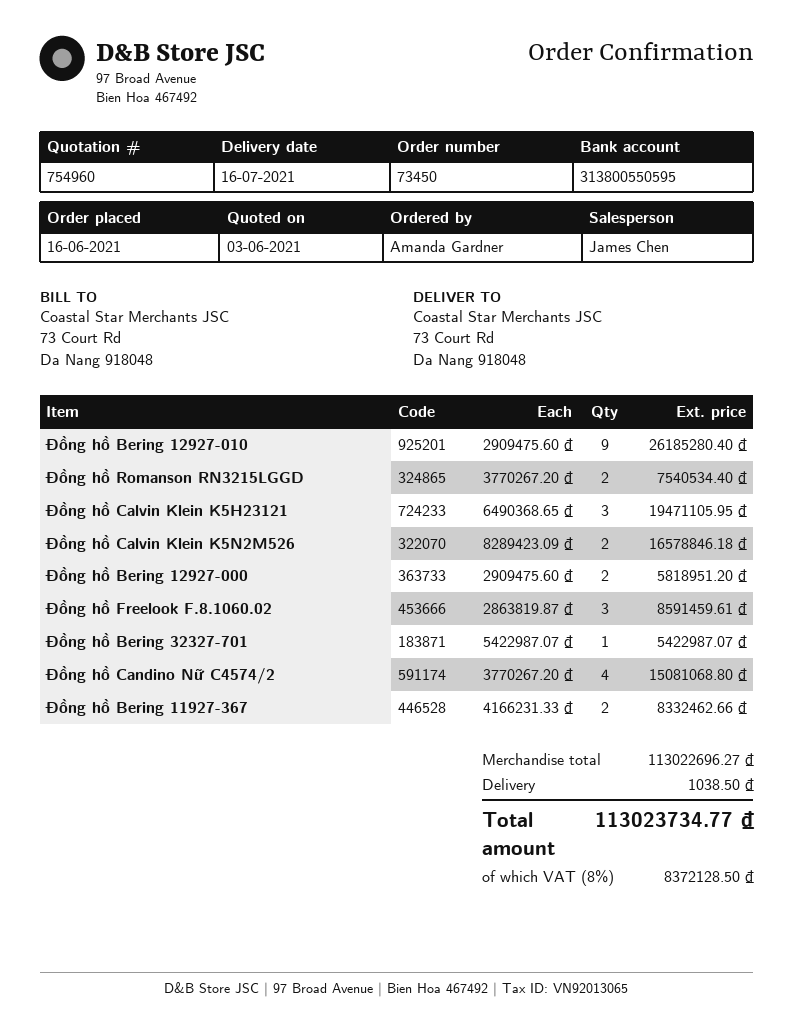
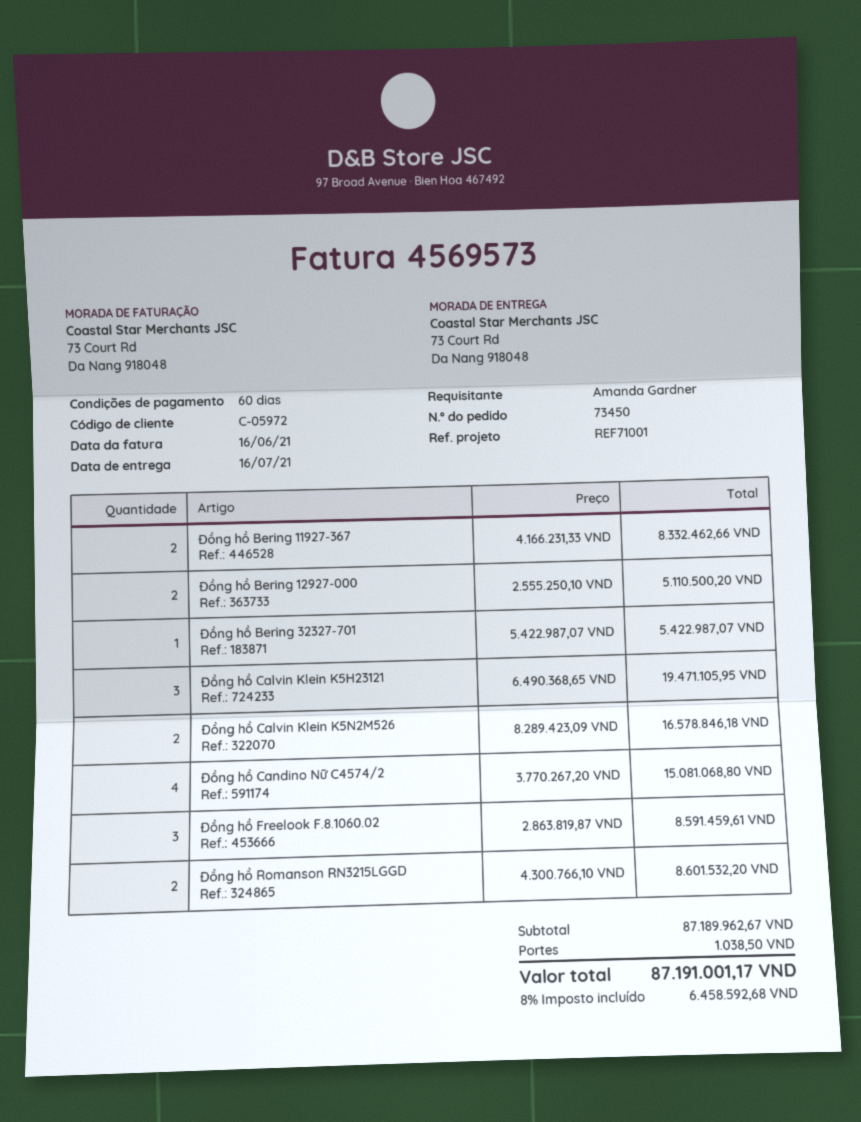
Đồng hồ Bering 12927-010: 9 x 2909475.60 = 26185280.40 -> none
Đồng hồ Romanson RN3215LGGD: 2 x 3770267.20 = 7540534.40 -> 2 x 4300766.10 = 8601532.20
Đồng hồ Bering 12927-000: 2 x 2909475.60 = 5818951.20 -> 2 x 2555250.10 = 5110500.20
subtotal: 113022696.27 -> 87189962.67
tax: 8% = 8372128.50 -> 8% = 6458592.68
total: 113023734.77 -> 87191001.17

